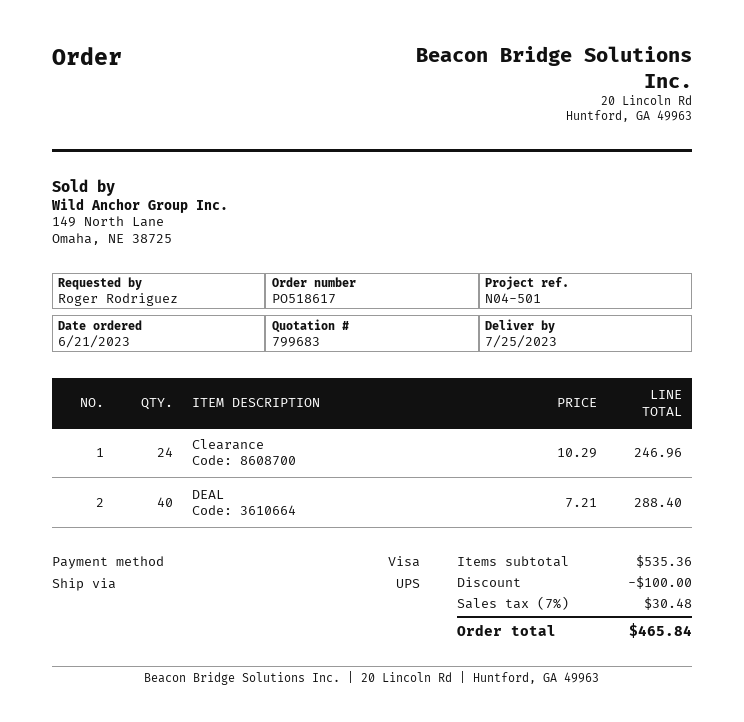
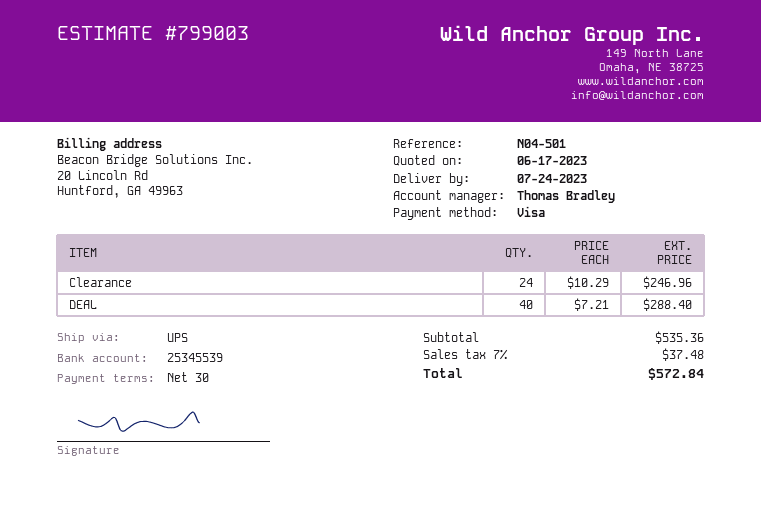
quote number: 799683 -> 799003
delivery date: 2023-07-25 -> 2023-07-24
discount: 100.00 -> none
tax: 7% = 30.48 -> 7% = 37.48
total: 465.84 -> 572.84

